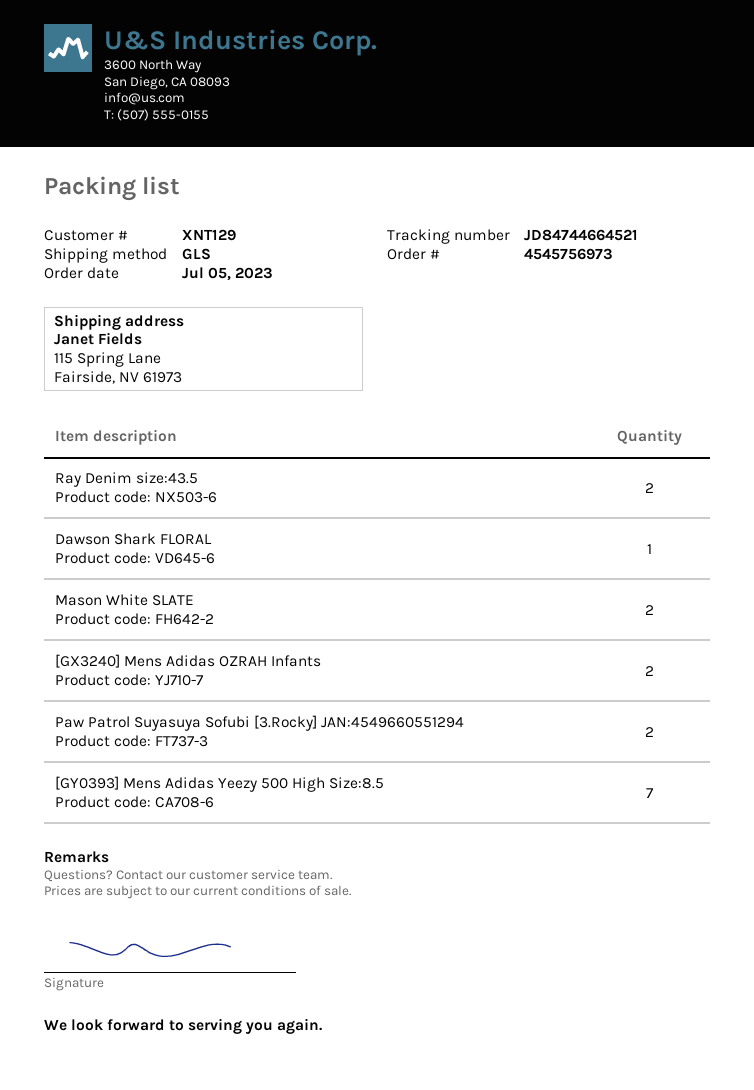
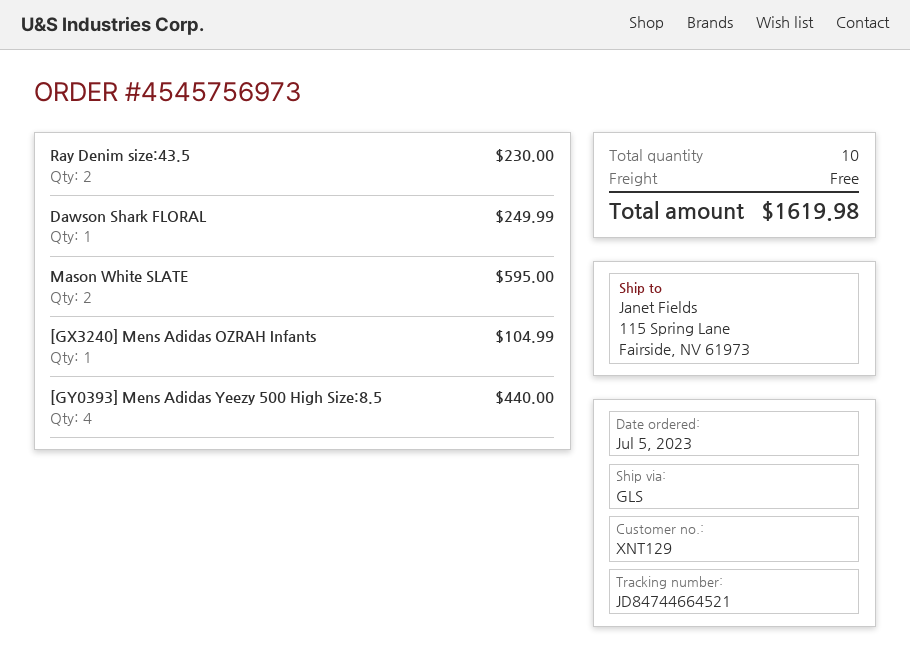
[GX3240] Mens Adidas OZRAH Infants: 2 -> 1
Paw Patrol Suyasuya Sofubi [3.Rocky] JAN:4549660551294: 2 -> none
[GY0393] Mens Adidas Yeezy 500 High Size:8.5: 7 -> 4

